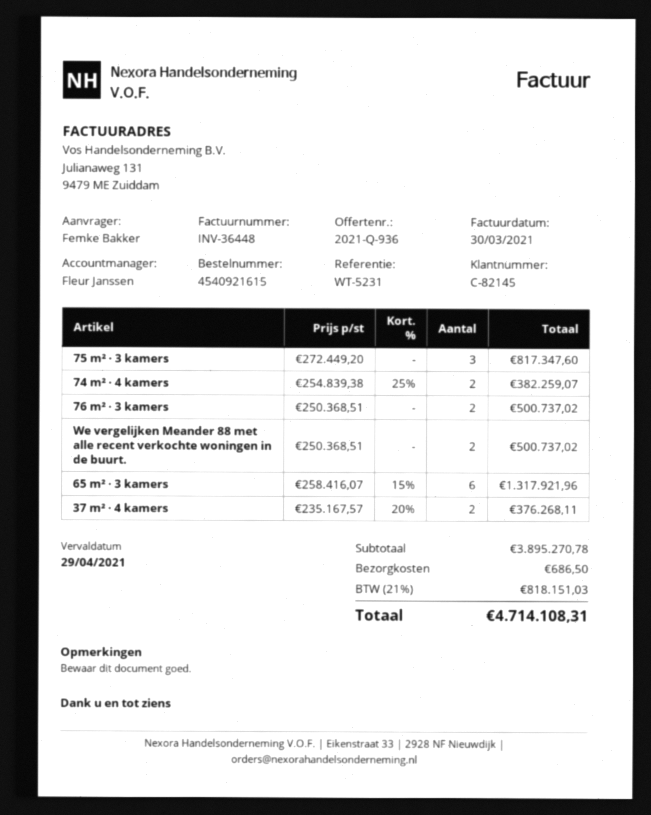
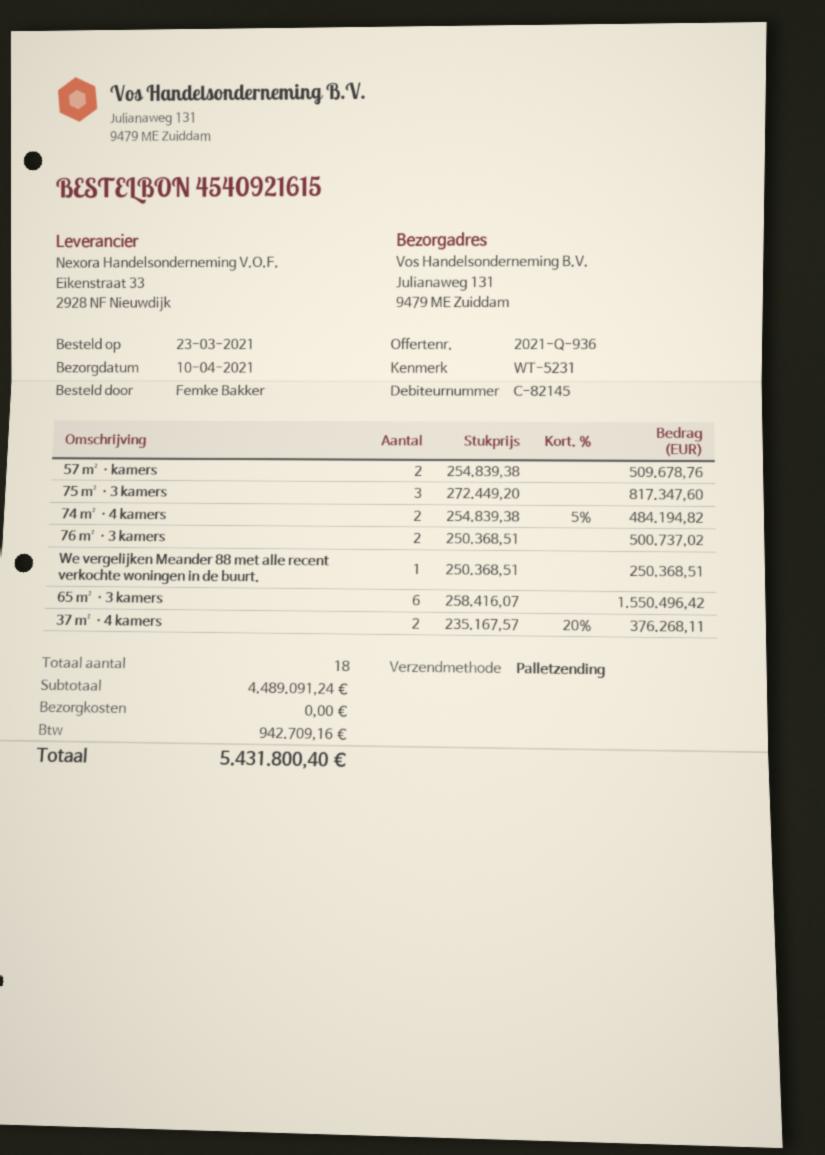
74 m² · 4 kamers: 2 x 254839.38 - 25% = 382259.07 -> 2 x 254839.38 - 5% = 484194.82
We vergelijken Meander 88 met alle recent verkochte woningen in de buurt.: 2 x 250368.51 = 500737.02 -> 1 x 250368.51 = 250368.51
65 m² · 3 kamers: 6 x 258416.07 - 15% = 1317921.96 -> 6 x 258416.07 = 1550496.42
57 m² · kamers: none -> 2 x 254839.38 = 509678.76
subtotal: 3895270.78 -> 4489091.24
shipping: 686.50 -> 0.00
tax: 818151.03 -> 942709.16
total: 4714108.31 -> 5431800.40

